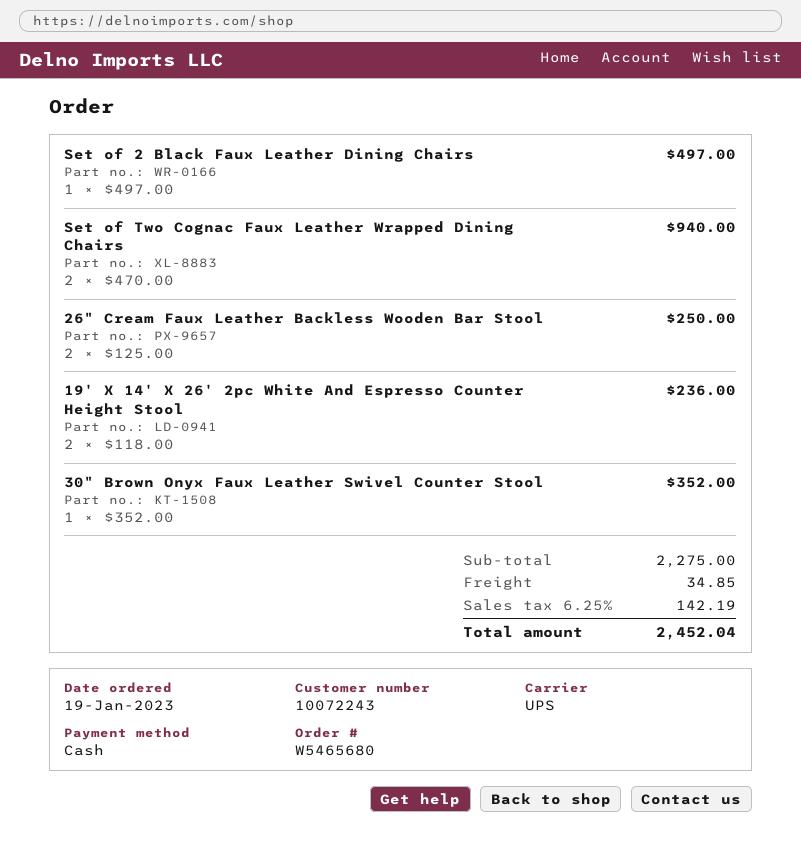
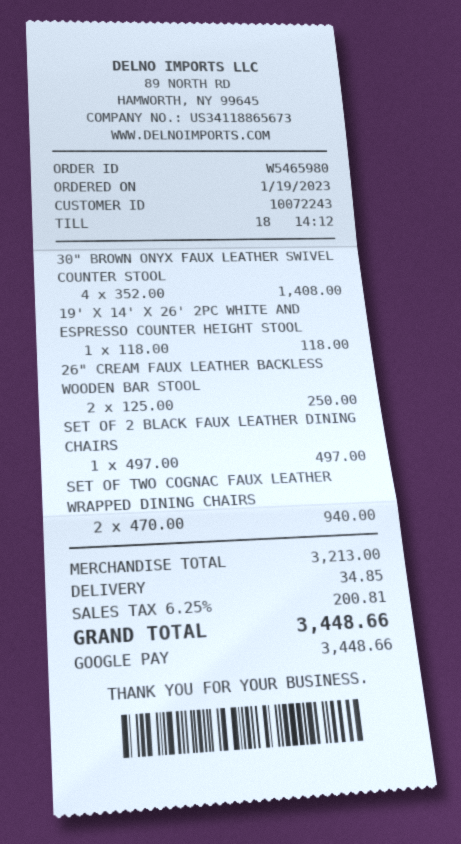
order number: W5465680 -> W5465980
payment method: cash -> Google Pay
19' X 14' X 26' 2pc White And Espresso Counter Height Stool: 2 x 118.00 = 236.00 -> 1 x 118.00 = 118.00
30" Brown Onyx Faux Leather Swivel Counter Stool: 1 x 352.00 = 352.00 -> 4 x 352.00 = 1408.00
subtotal: 2275.00 -> 3213.00
tax: 6.25% = 142.19 -> 6.25% = 200.81
total: 2452.04 -> 3448.66

